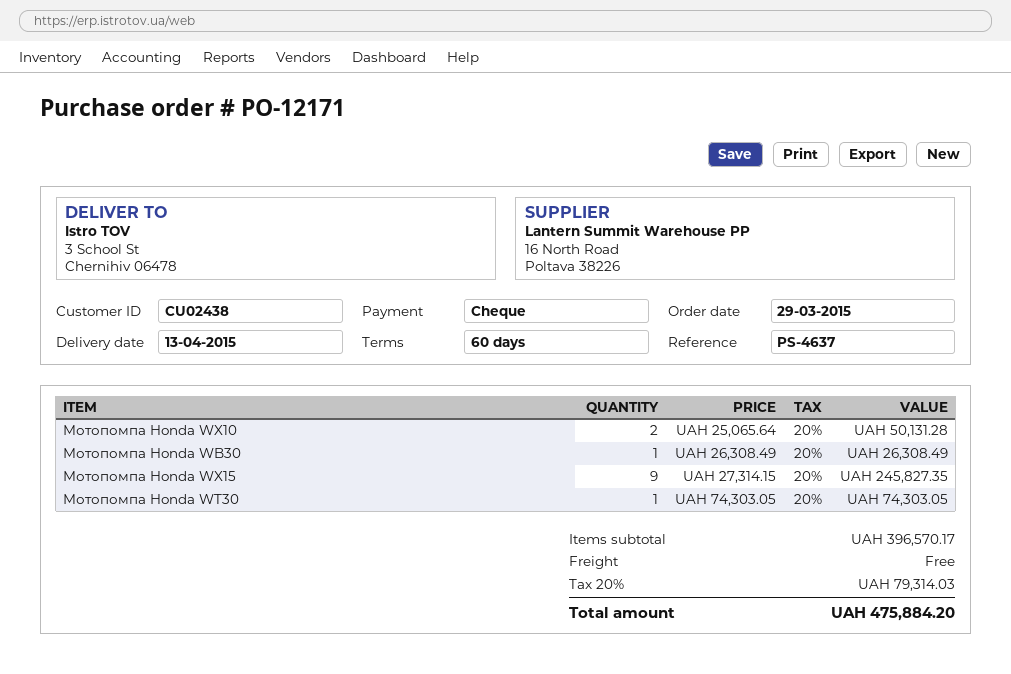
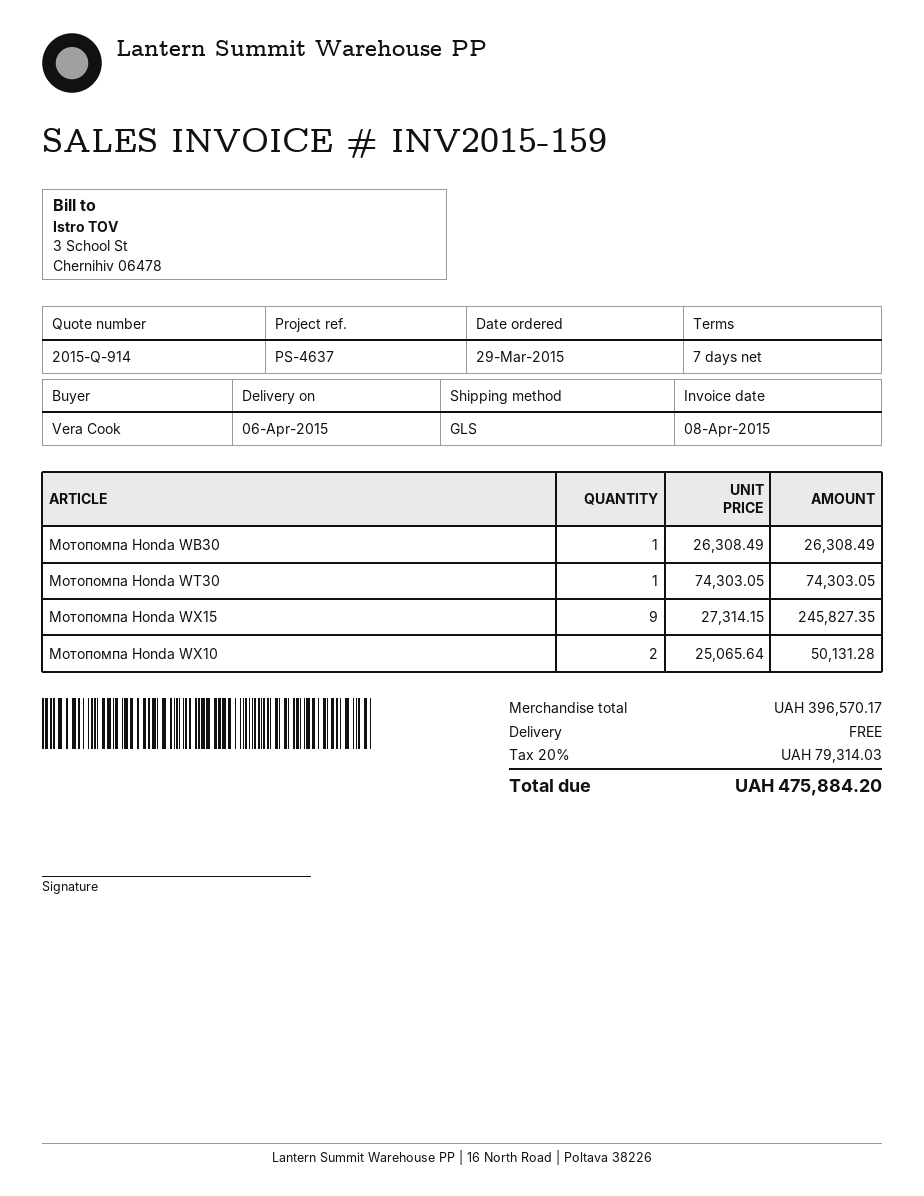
delivery date: 2015-04-13 -> 2015-04-06
payment terms: 60 days -> 7 days

